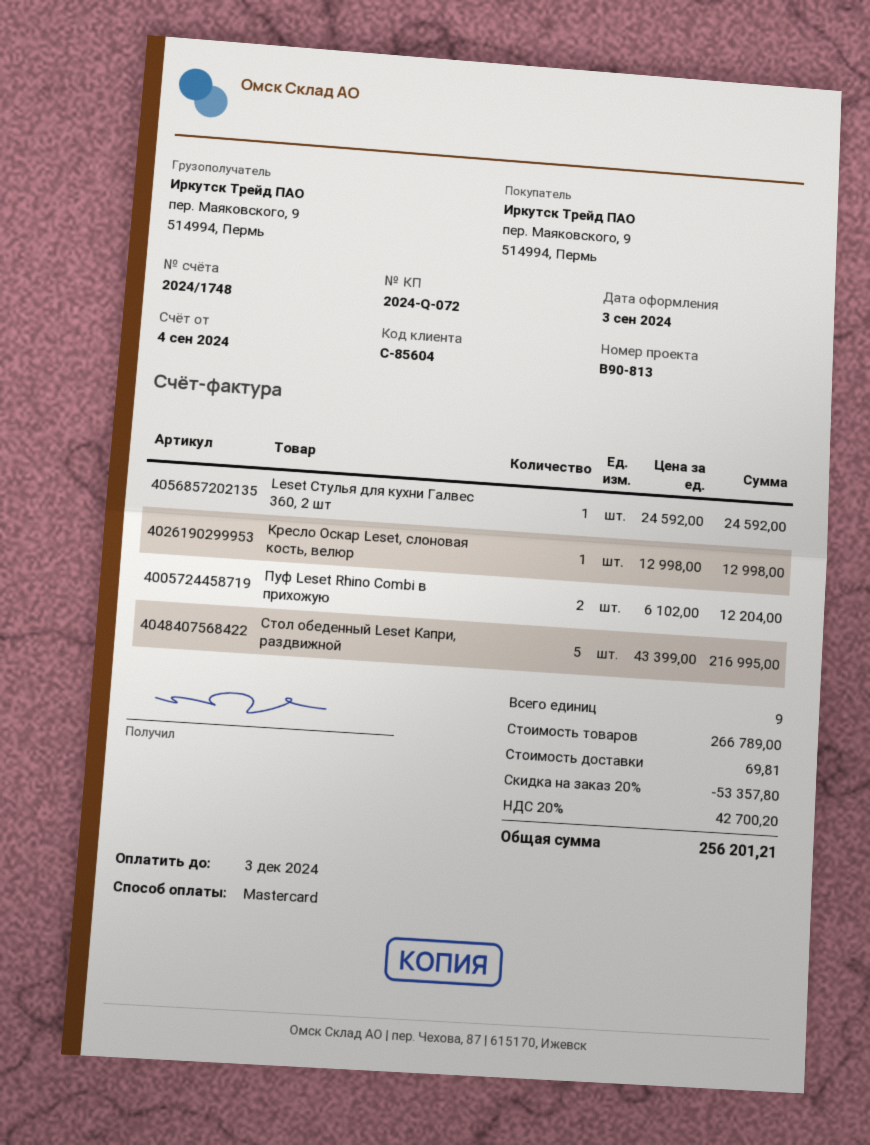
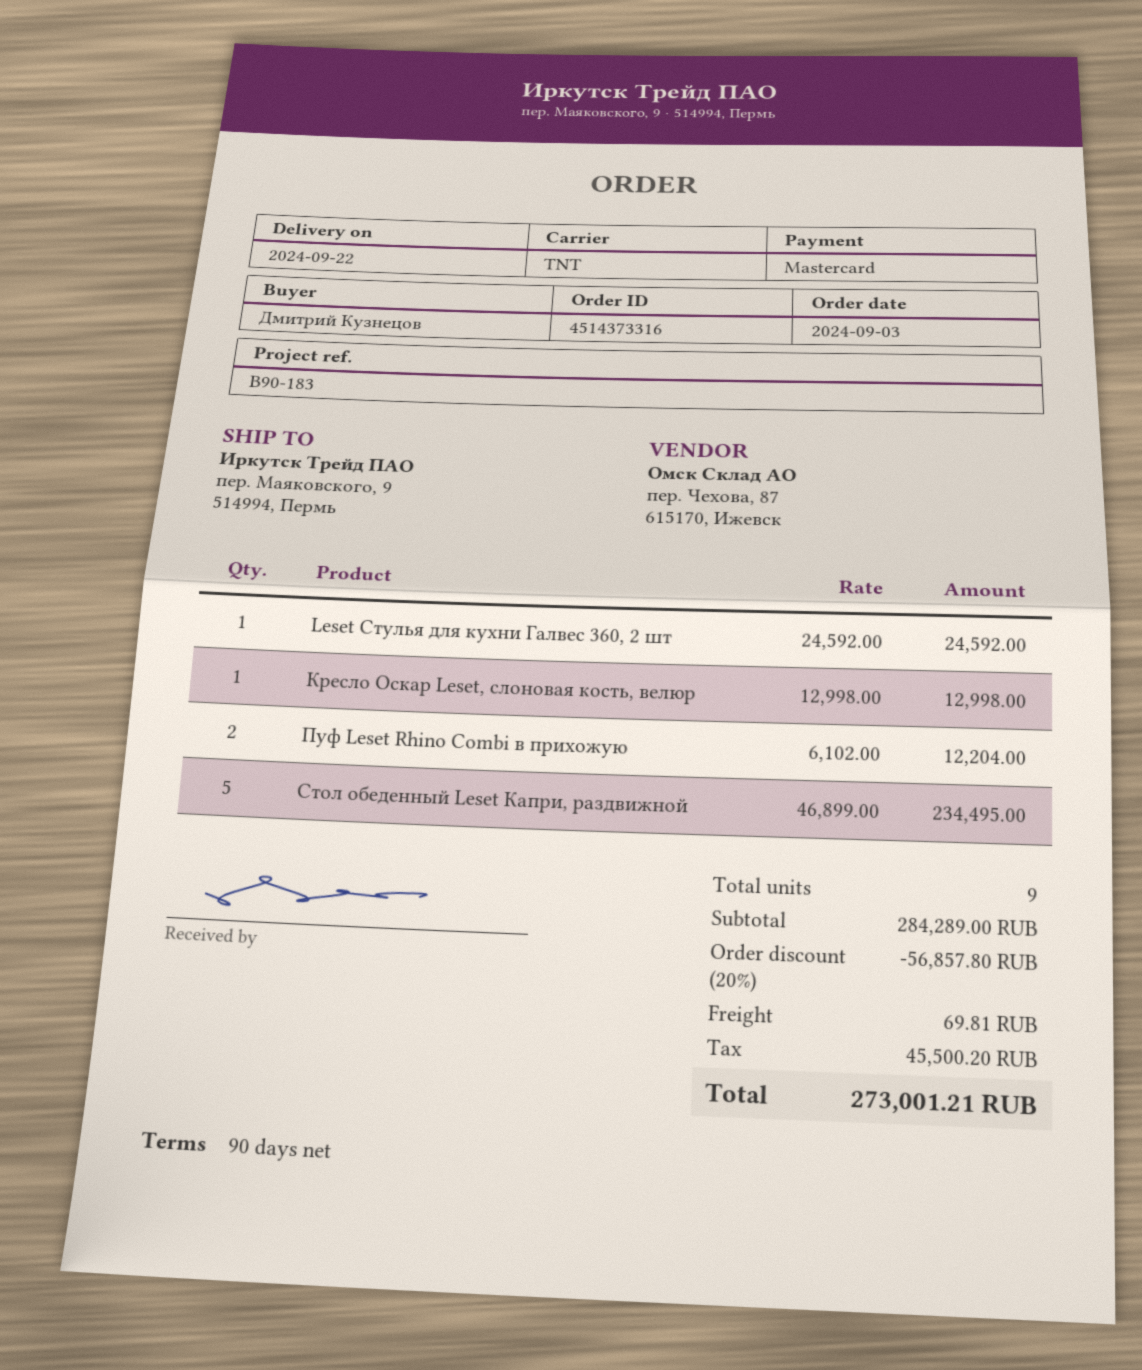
reference: B90-813 -> B90-183
Стол обеденный Leset Капри, раздвижной: 5 x 43399.00 = 216995.00 -> 5 x 46899.00 = 234495.00
subtotal: 266789.00 -> 284289.00
discount: 20% = 53357.80 -> 20% = 56857.80
tax: 42700.20 -> 45500.20
total: 256201.21 -> 273001.21

